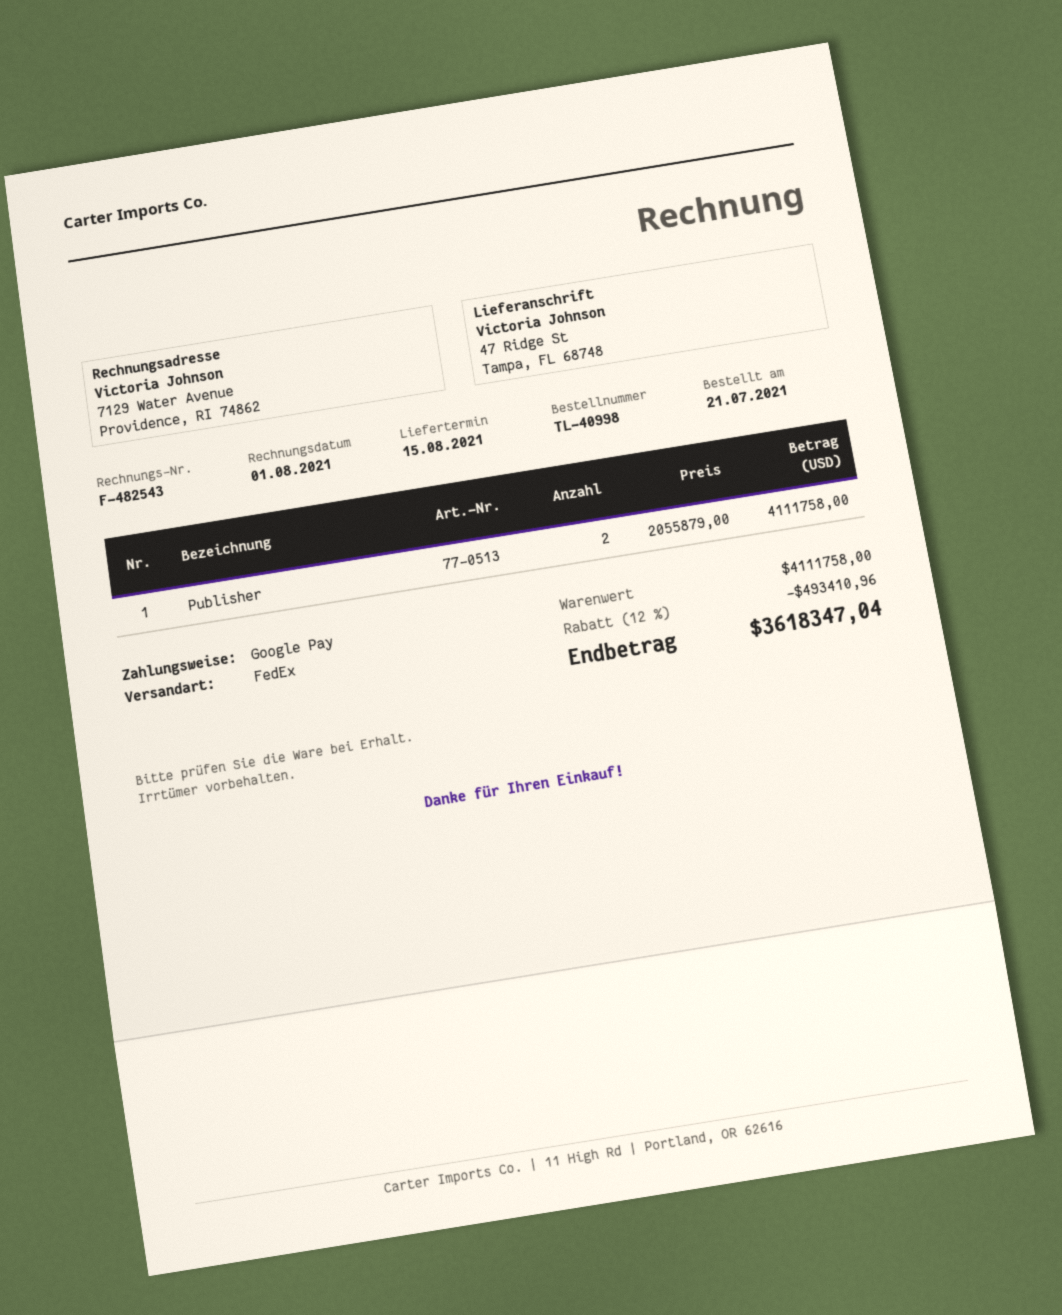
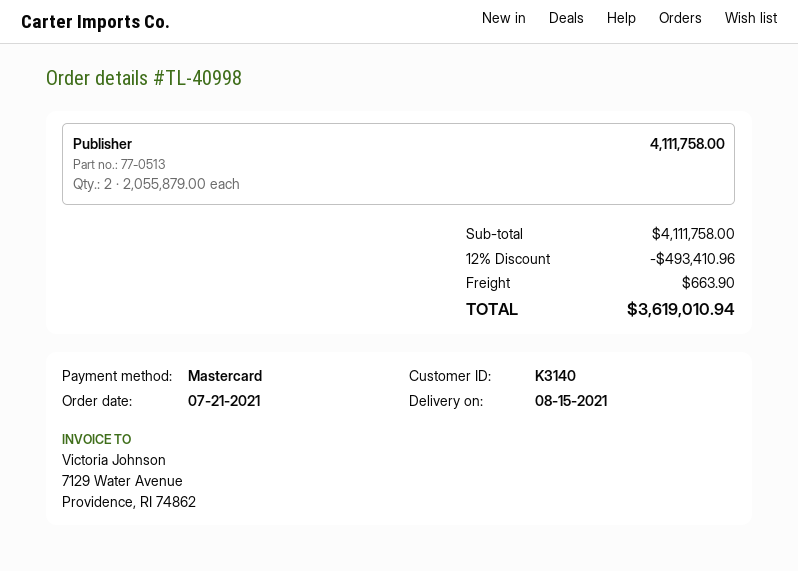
payment method: Google Pay -> Mastercard
shipping: none -> 663.90
total: 3618347.04 -> 3619010.94

